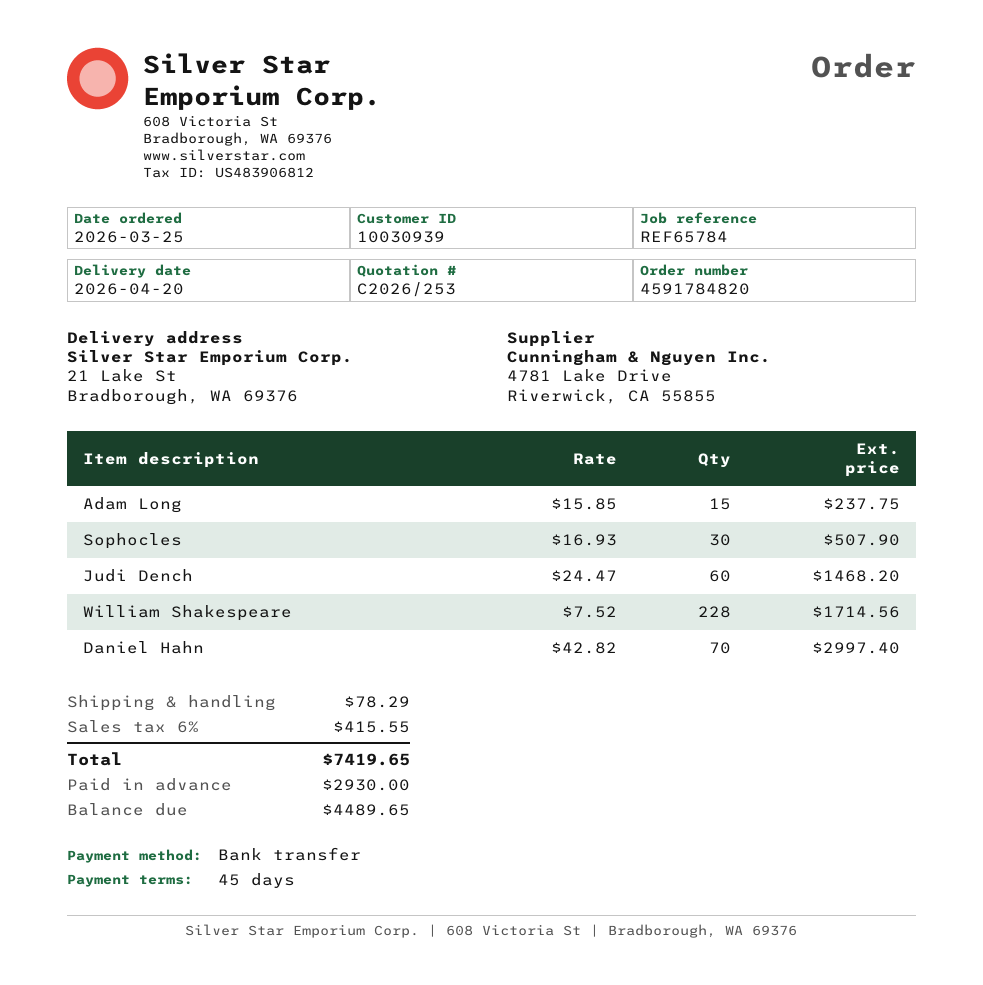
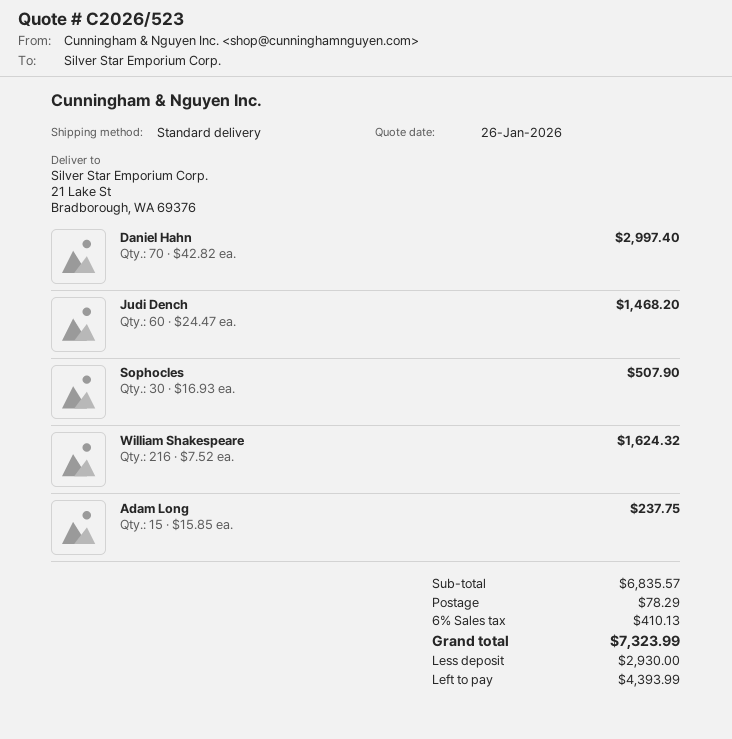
quote number: C2026/253 -> C2026/523
William Shakespeare: 228 x 7.52 = 1714.56 -> 216 x 7.52 = 1624.32
tax: 6% = 415.55 -> 6% = 410.13
total: 7419.65 -> 7323.99
balance: 4489.65 -> 4393.99

